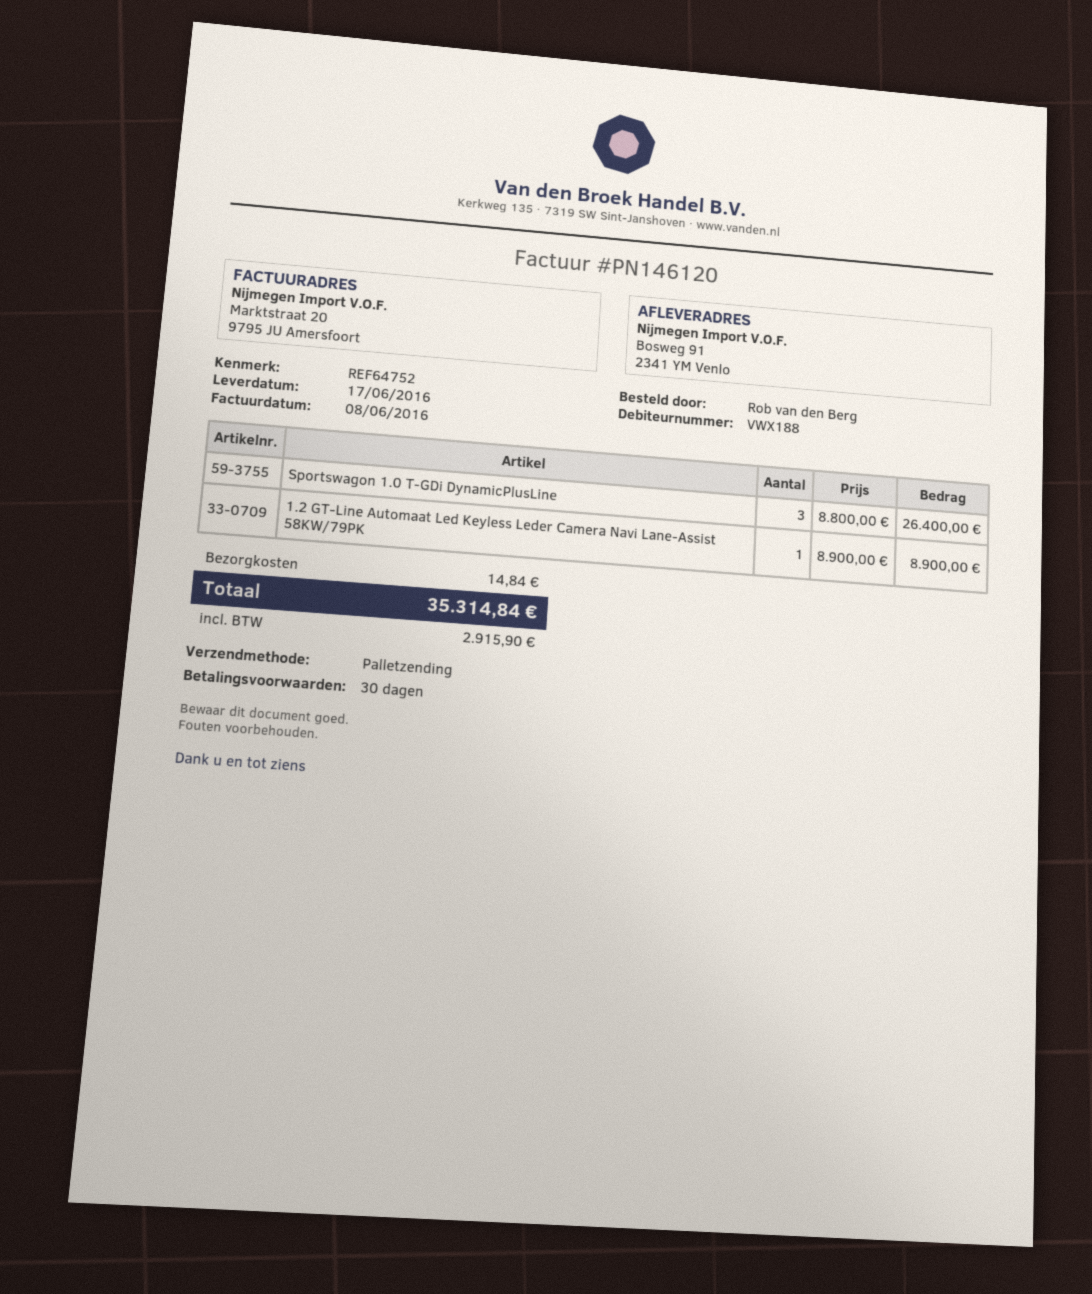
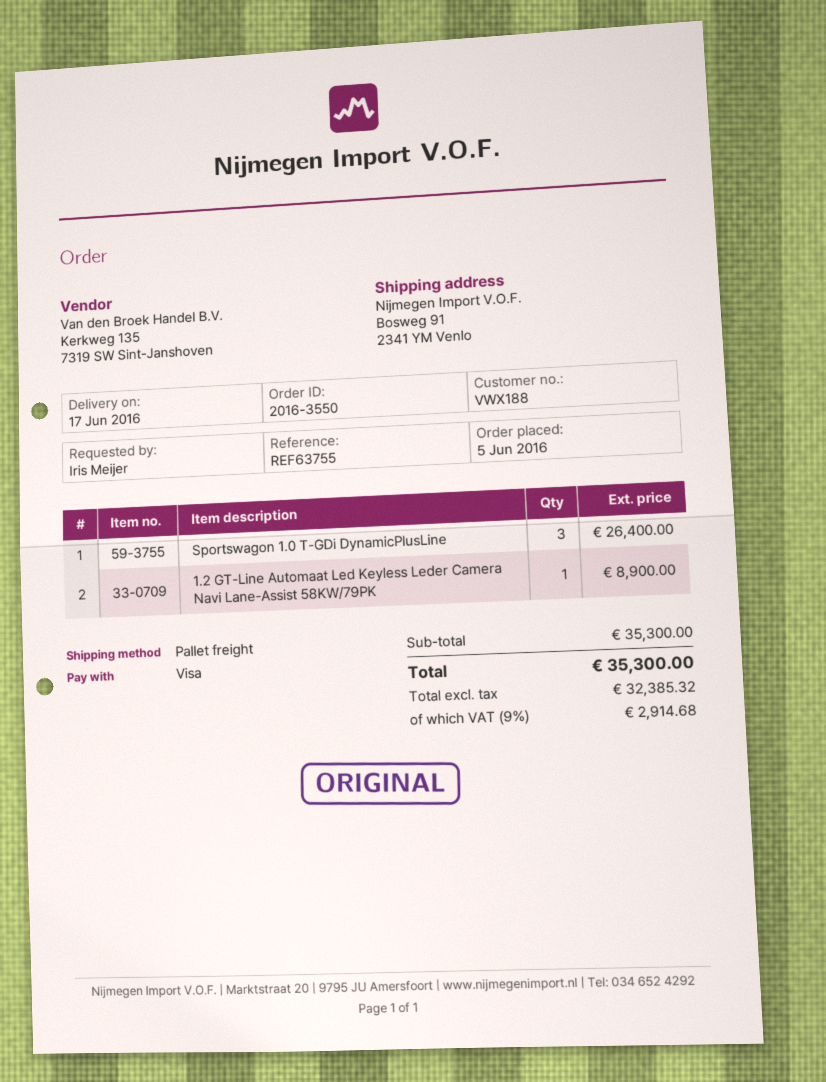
reference: REF64752 -> REF63755
ordered by: Rob van den Berg -> Iris Meijer
shipping: 14.84 -> none
tax: 2915.90 -> 2914.68
total: 35314.84 -> 35300.00

